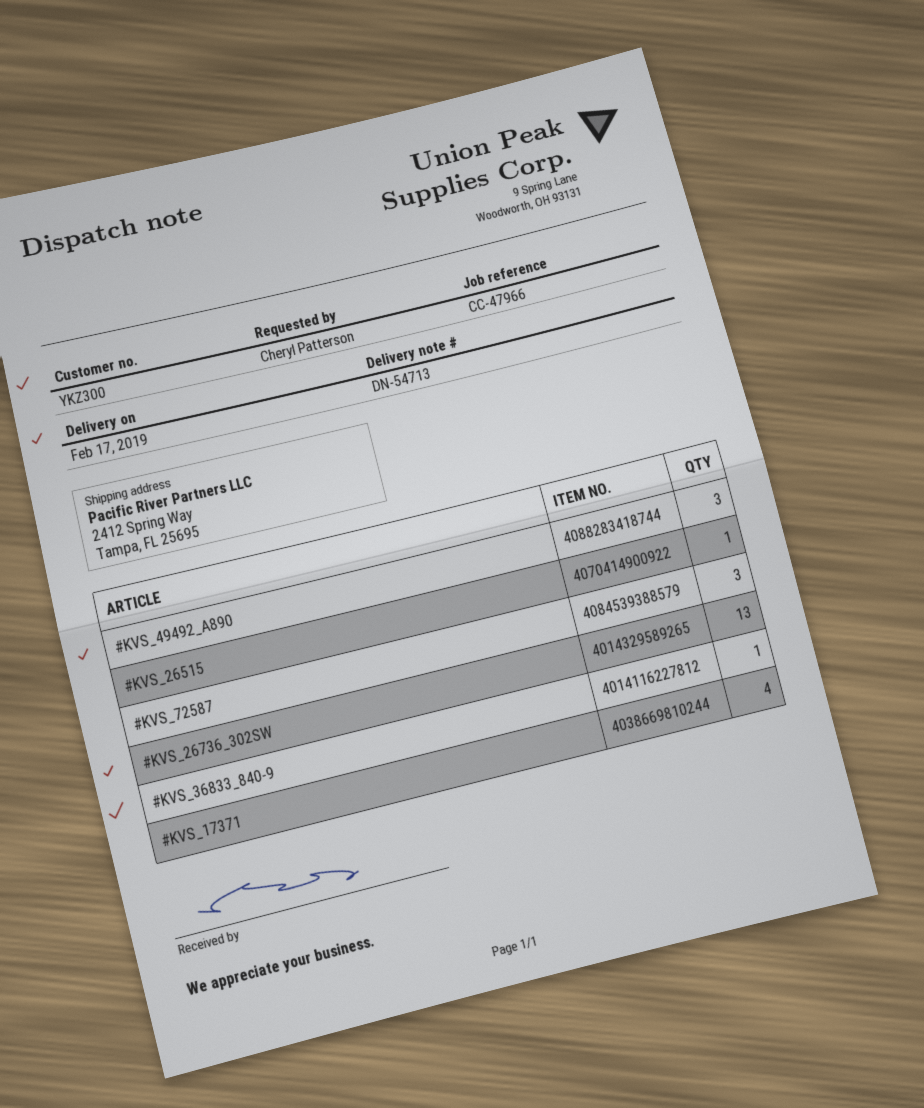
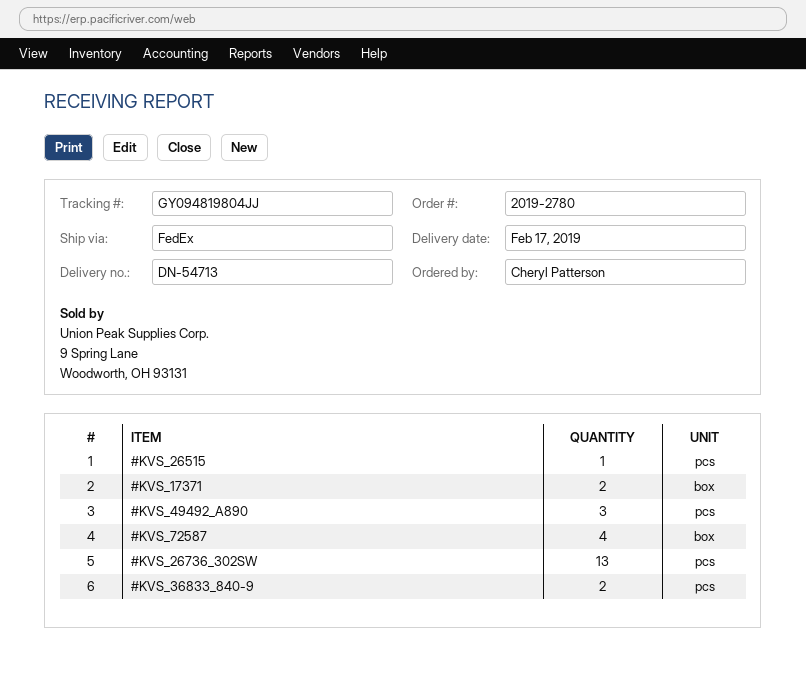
#KVS_72587: 3 -> 4
#KVS_36833_840-9: 1 -> 2
#KVS_17371: 4 -> 2

